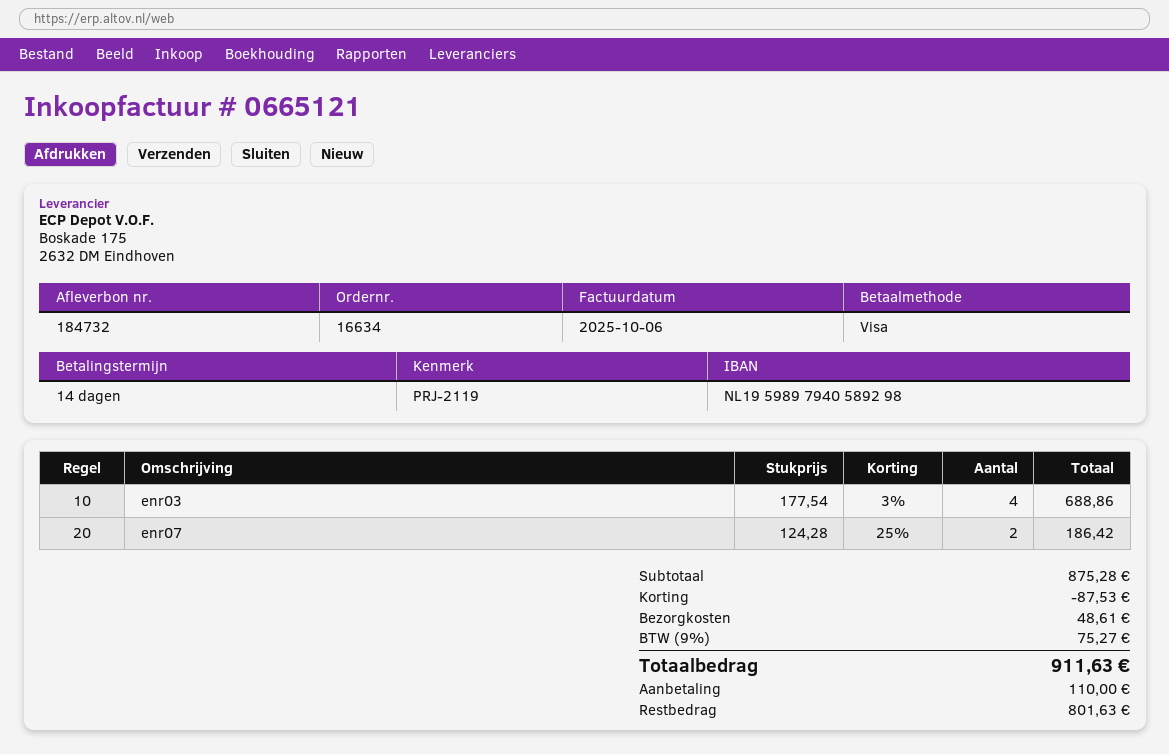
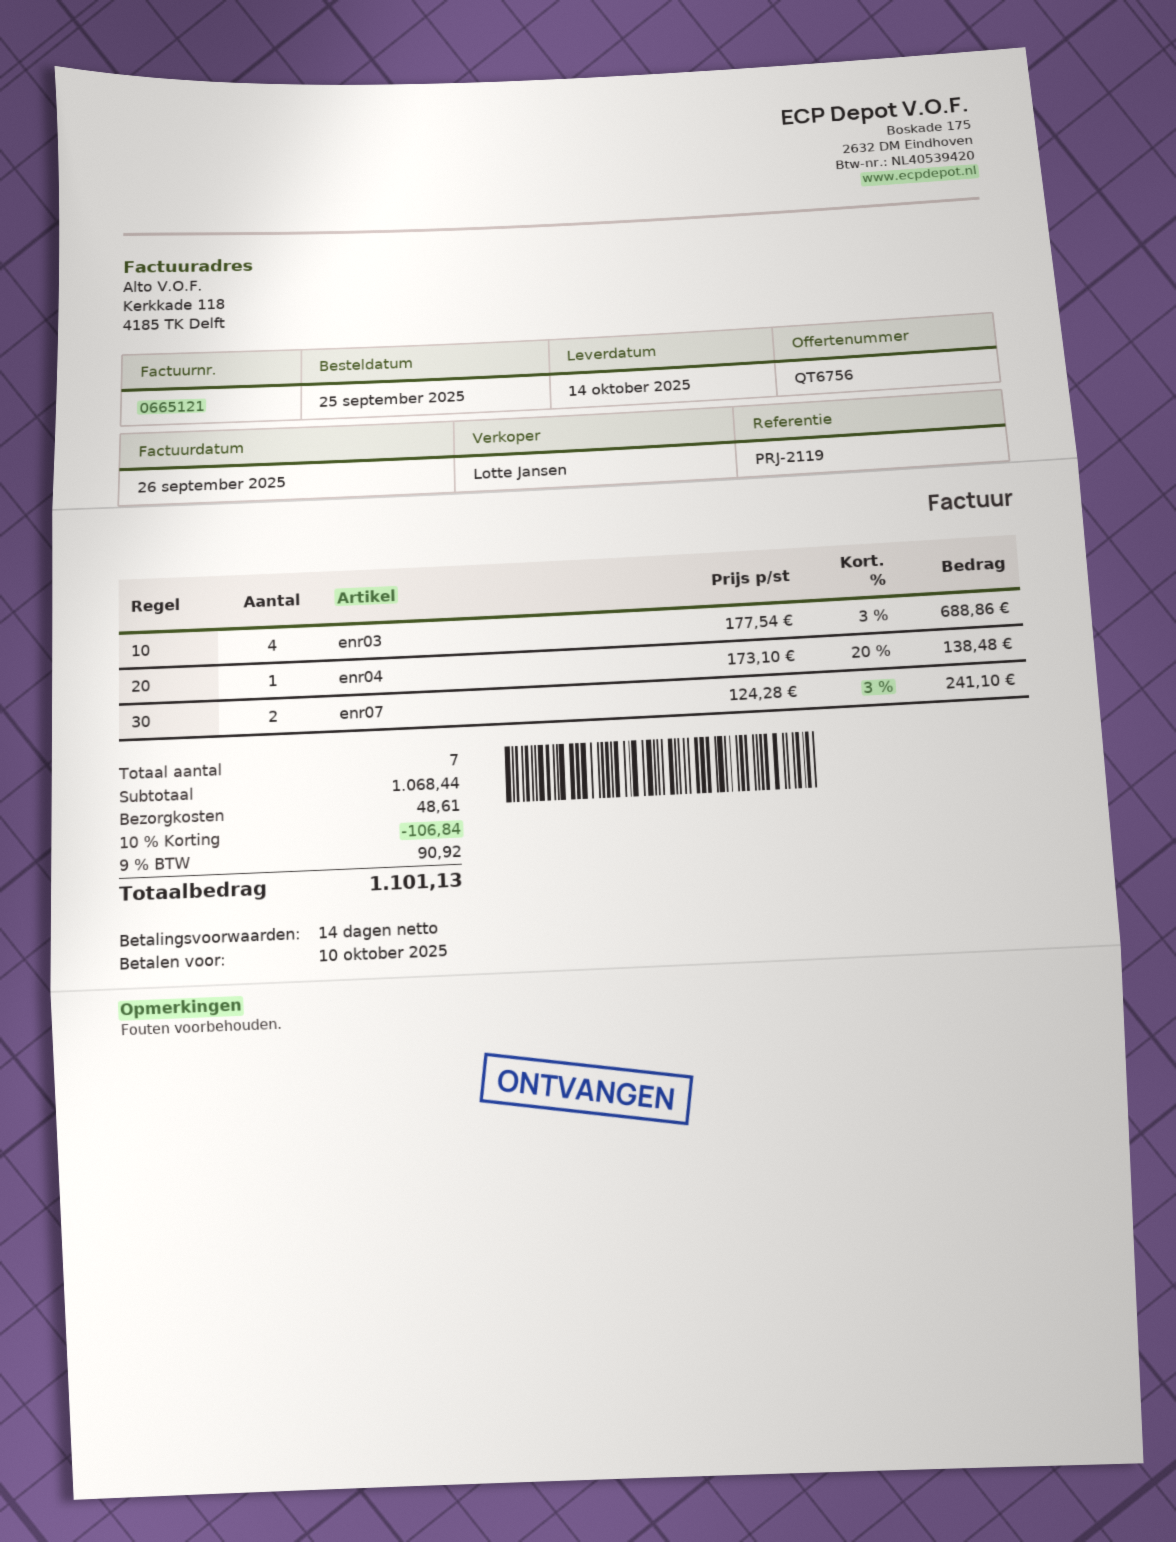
invoice date: 2025-10-06 -> 2025-09-26
enr07: 2 x 124.28 - 25% = 186.42 -> 2 x 124.28 - 3% = 241.10
enr04: none -> 1 x 173.10 - 20% = 138.48
subtotal: 875.28 -> 1068.44
discount: 87.53 -> 106.84
tax: 9% = 75.27 -> 9% = 90.92
total: 911.63 -> 1101.13

